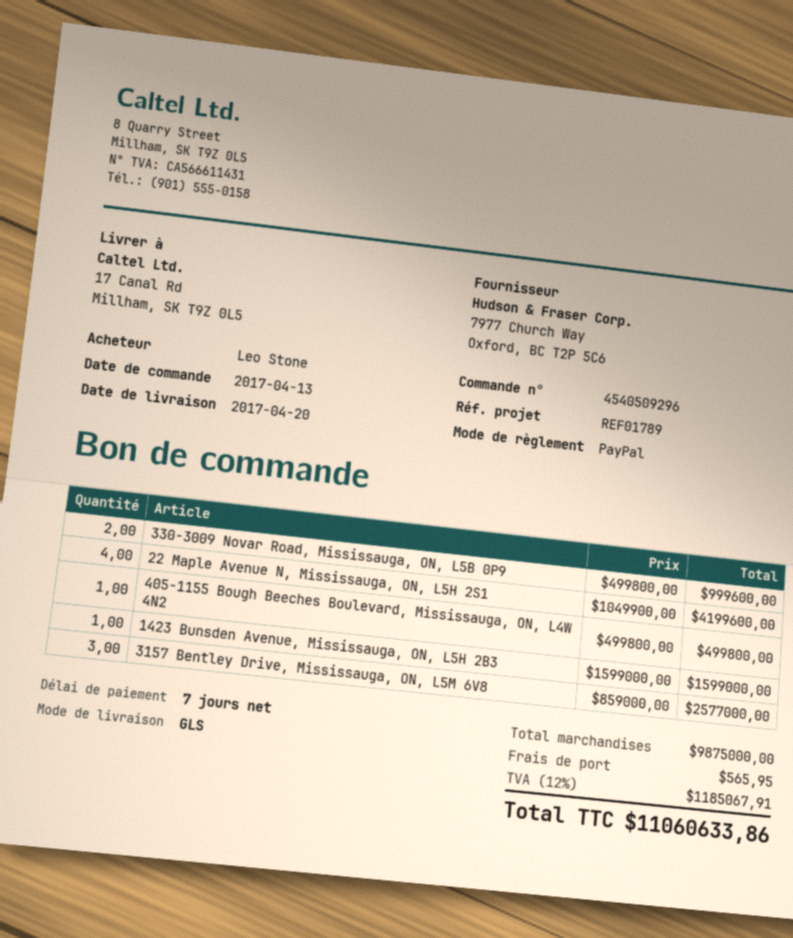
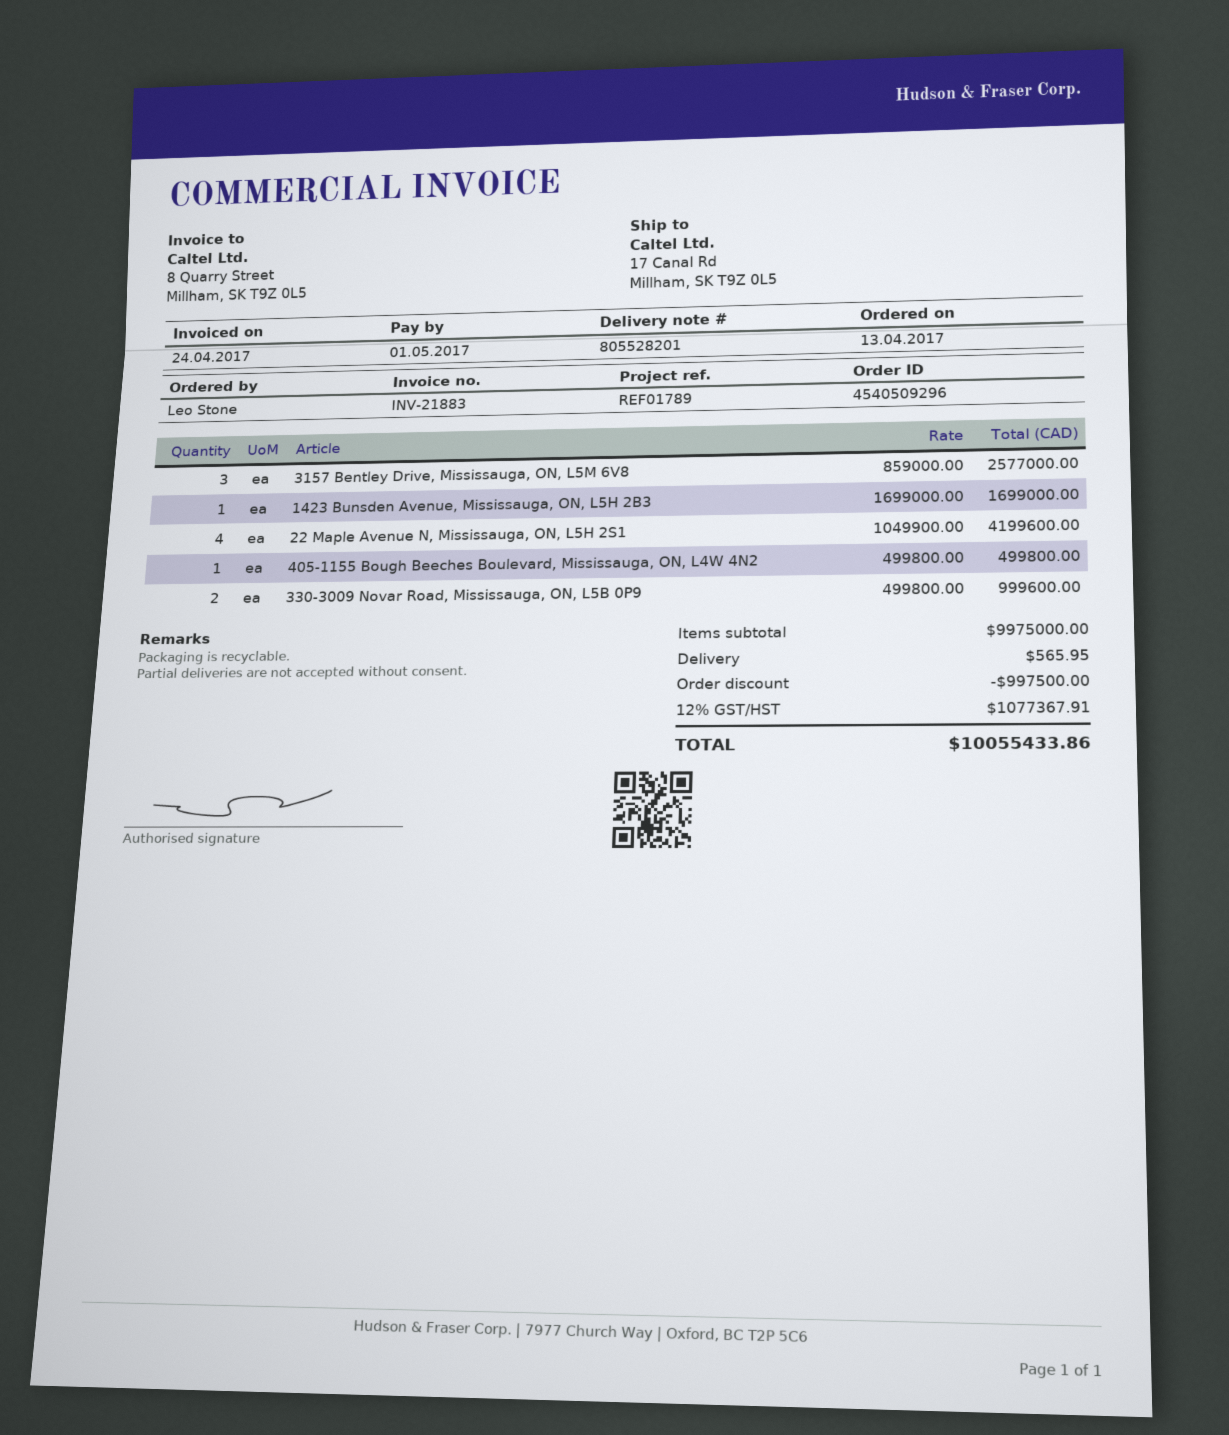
1423 Bunsden Avenue, Mississauga, ON, L5H 2B3: 1 x 1599000.00 = 1599000.00 -> 1 x 1699000.00 = 1699000.00
subtotal: 9875000.00 -> 9975000.00
discount: none -> 997500.00
tax: 12% = 1185067.91 -> 12% = 1077367.91
total: 11060633.86 -> 10055433.86

